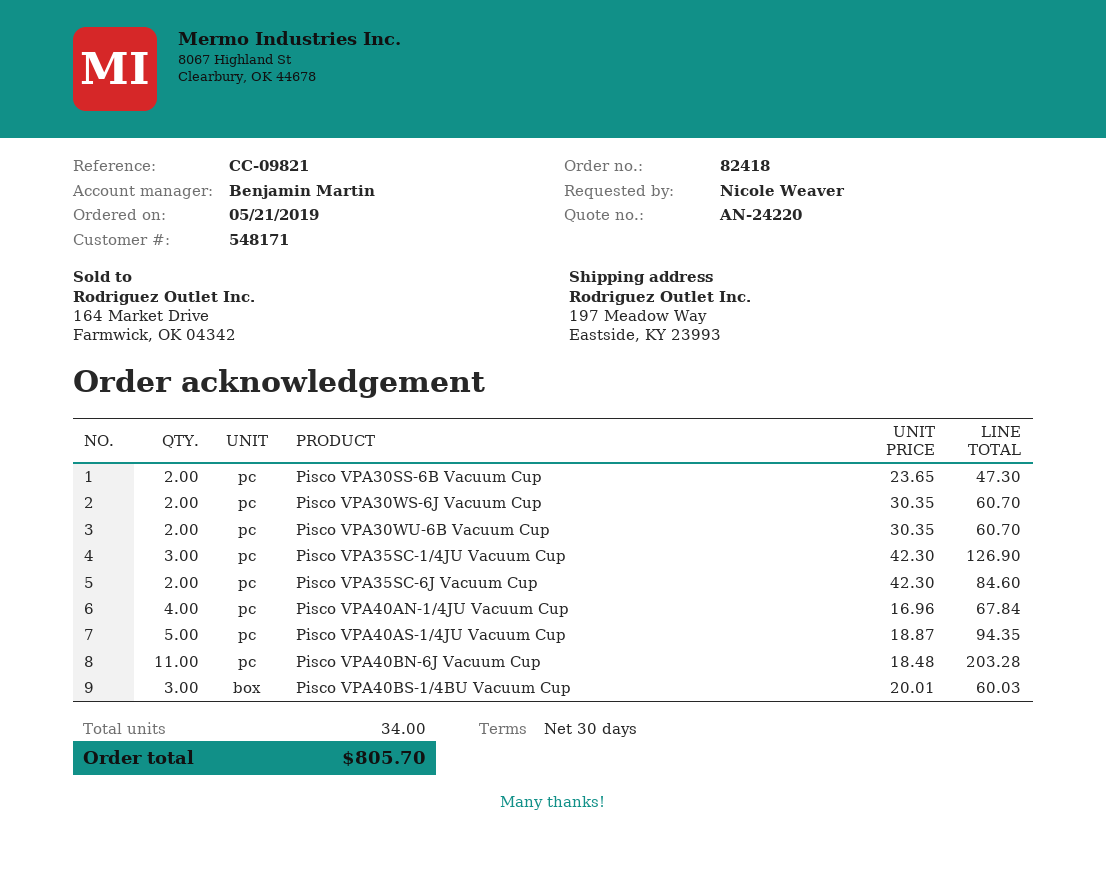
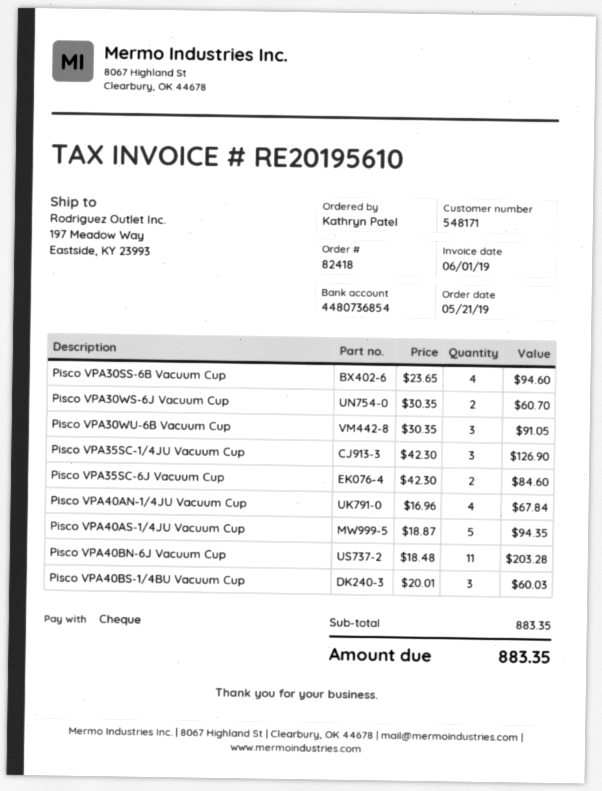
ordered by: Nicole Weaver -> Kathryn Patel
Pisco VPA30SS-6B Vacuum Cup: 2 x 23.65 = 47.30 -> 4 x 23.65 = 94.60
Pisco VPA30WU-6B Vacuum Cup: 2 x 30.35 = 60.70 -> 3 x 30.35 = 91.05
total: 805.70 -> 883.35

